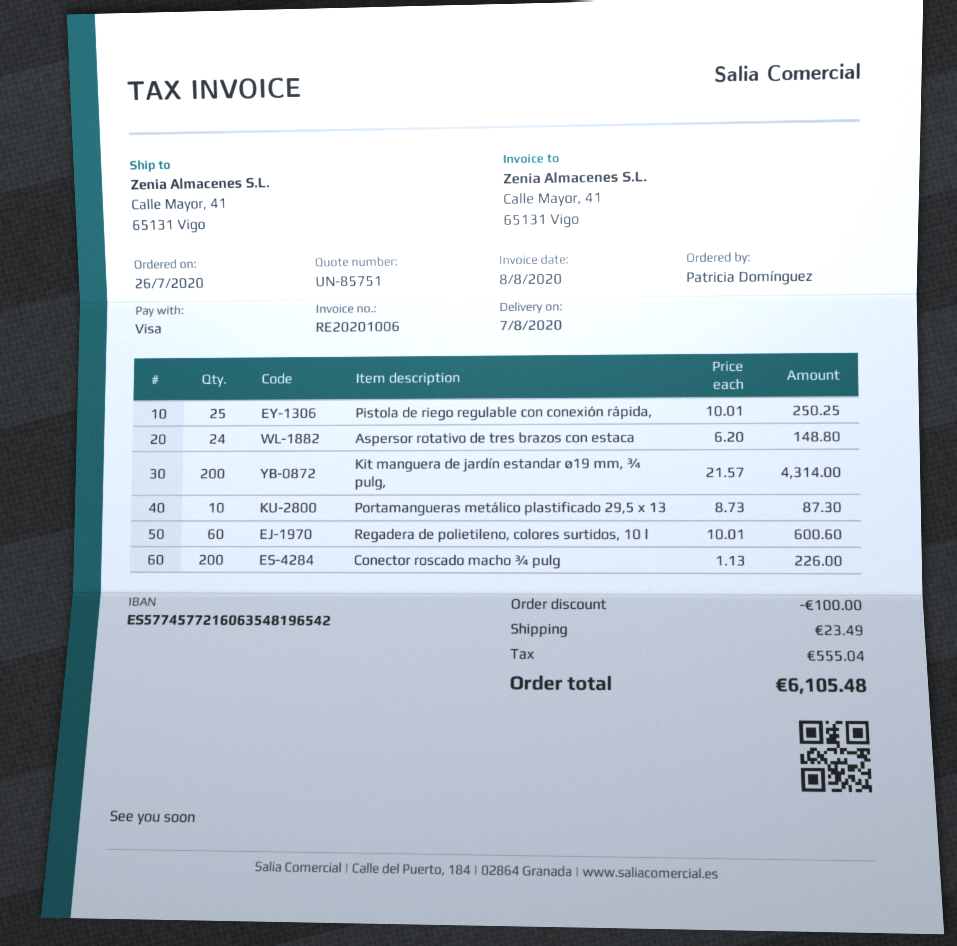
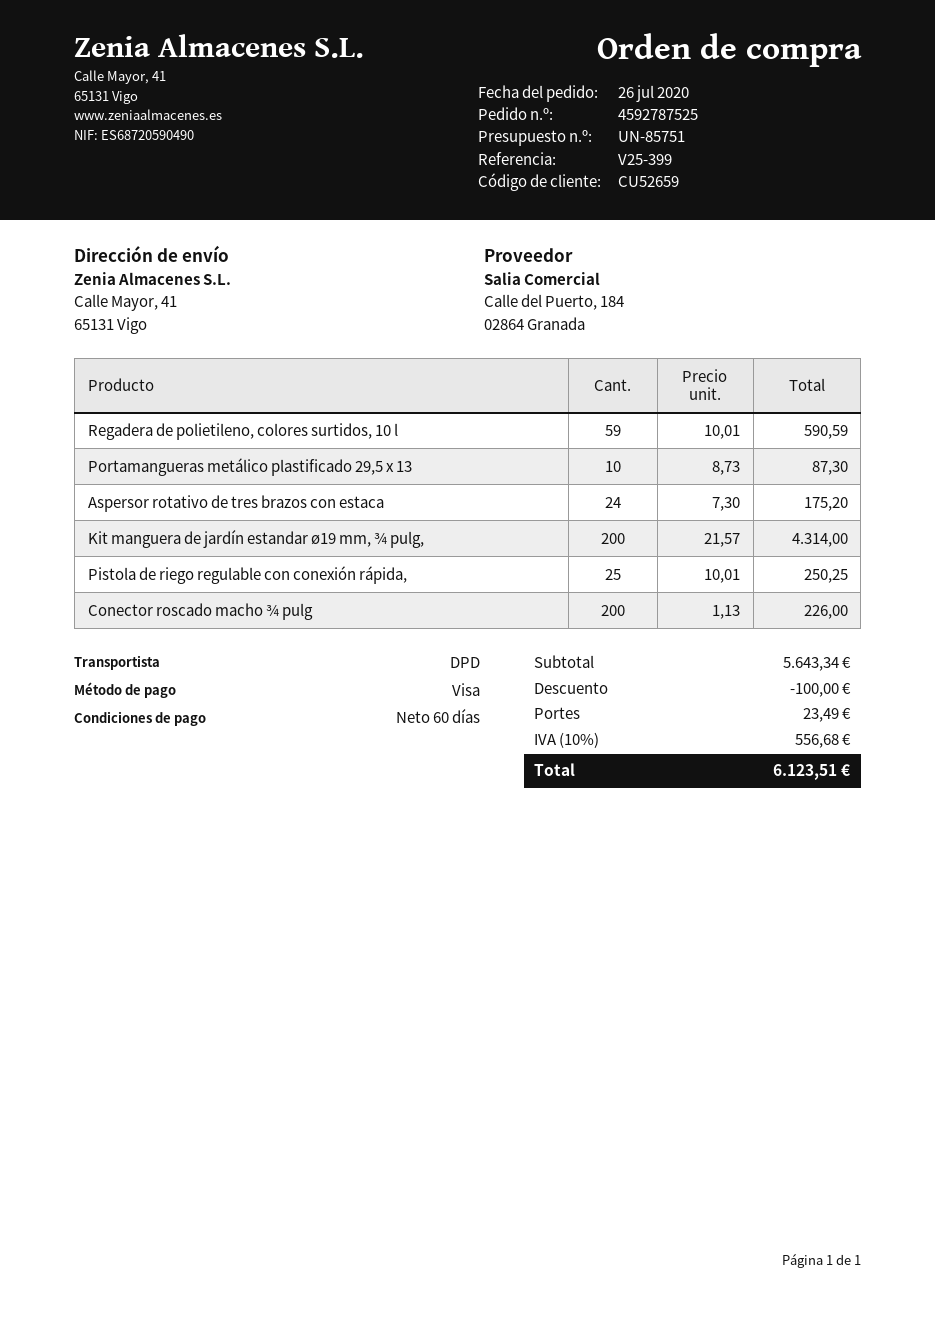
Aspersor rotativo de tres brazos con estaca: 24 x 6.20 = 148.80 -> 24 x 7.30 = 175.20
Regadera de polietileno, colores surtidos, 10 l: 60 x 10.01 = 600.60 -> 59 x 10.01 = 590.59
tax: 555.04 -> 556.68
total: 6105.48 -> 6123.51

